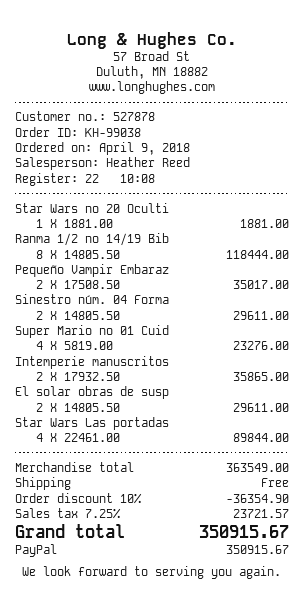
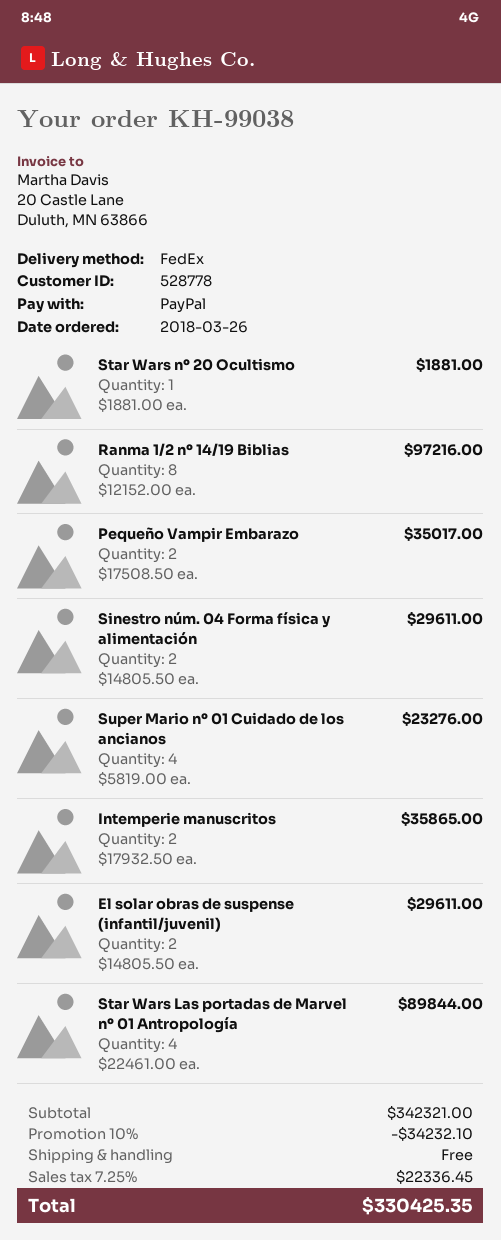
order date: 2018-04-09 -> 2018-03-26
customer number: 527878 -> 528778
Ranma 1/2 nº 14/19 Bib: 8 x 14805.50 = 118444.00 -> 8 x 12152.00 = 97216.00
subtotal: 363549.00 -> 342321.00
discount: 10% = 36354.90 -> 10% = 34232.10
tax: 7.25% = 23721.57 -> 7.25% = 22336.45
total: 350915.67 -> 330425.35

